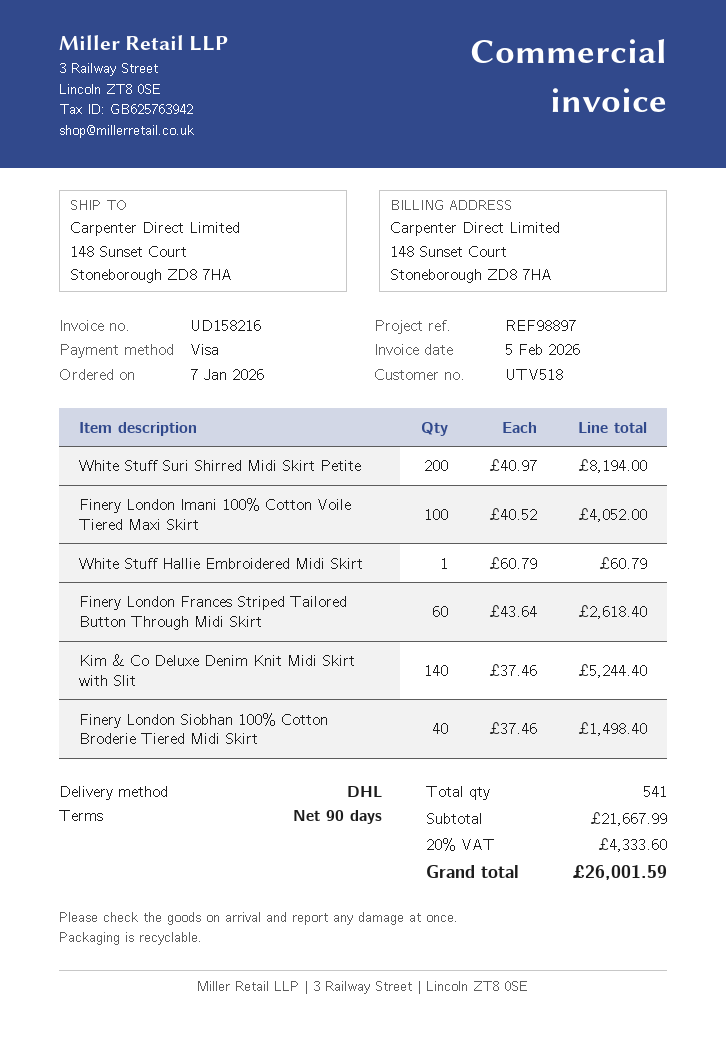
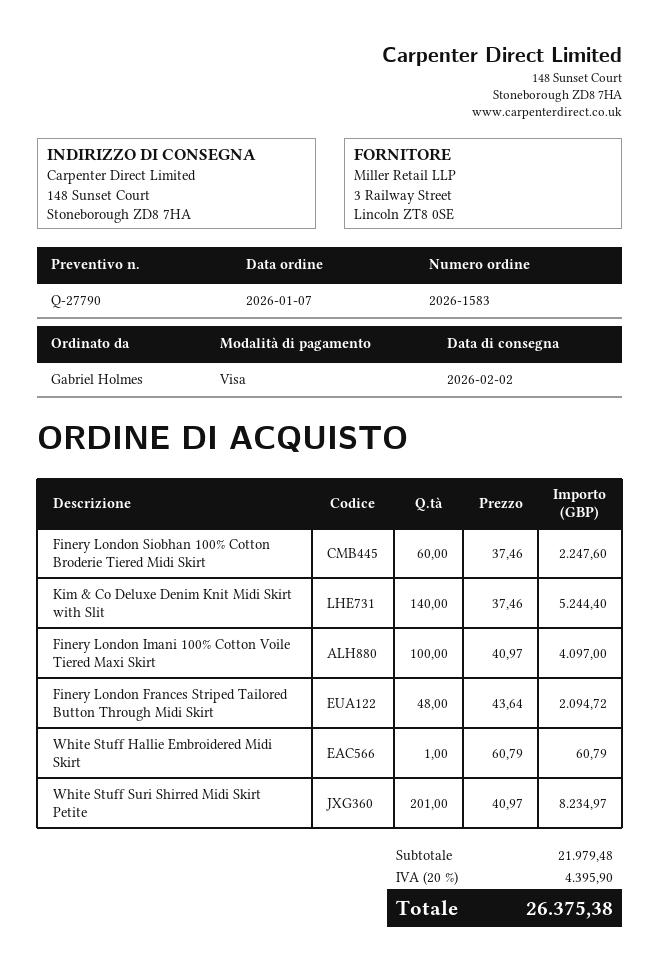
White Stuff Suri Shirred Midi Skirt Petite: 200 x 40.97 = 8194.00 -> 201 x 40.97 = 8234.97
Finery London Imani 100% Cotton Voile Tiered Maxi Skirt: 100 x 40.52 = 4052.00 -> 100 x 40.97 = 4097.00
Finery London Frances Striped Tailored Button Through Midi Skirt: 60 x 43.64 = 2618.40 -> 48 x 43.64 = 2094.72
Finery London Siobhan 100% Cotton Broderie Tiered Midi Skirt: 40 x 37.46 = 1498.40 -> 60 x 37.46 = 2247.60
subtotal: 21667.99 -> 21979.48
tax: 20% = 4333.60 -> 20% = 4395.90
total: 26001.59 -> 26375.38

